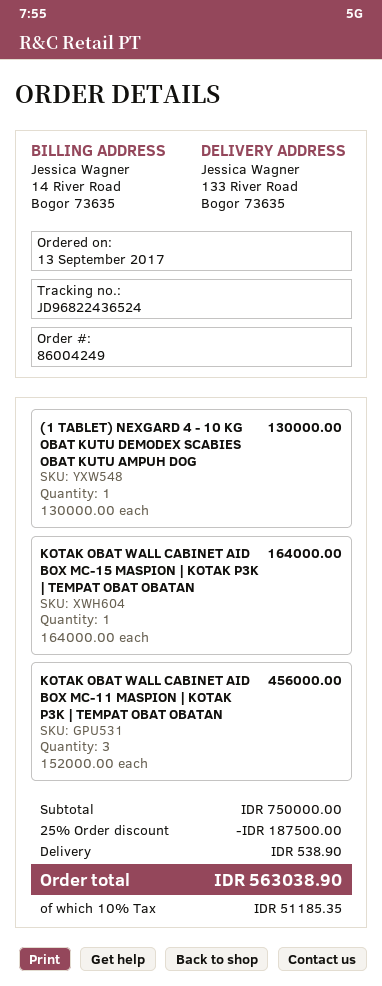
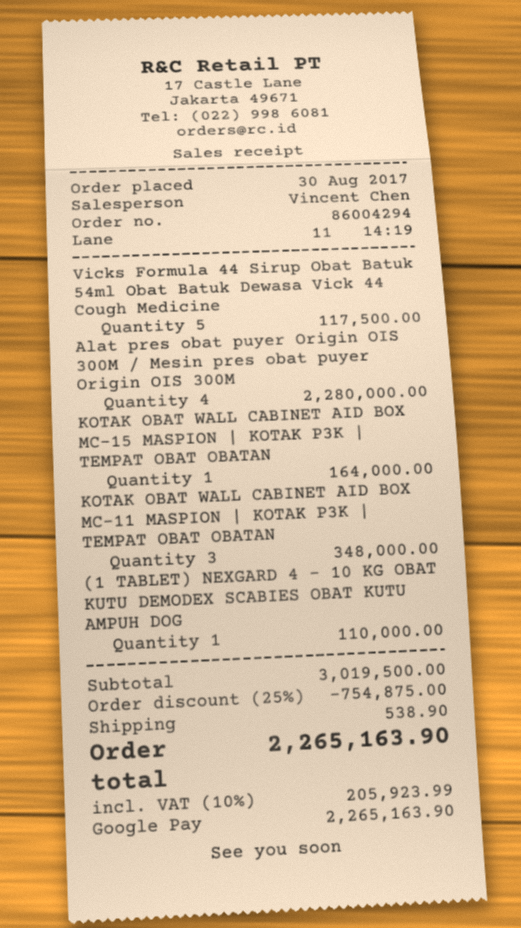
order number: 86004249 -> 86004294
order date: 2017-09-13 -> 2017-08-30
(1 TABLET) NEXGARD 4 - 10 KG OBAT KUTU DEMODEX SCABIES OBAT KUTU AMPUH DOG: 1 for 130000.00 -> 1 for 110000.00
KOTAK OBAT WALL CABINET AID BOX MC-11 MASPION | KOTAK P3K | TEMPAT OBAT OBATAN: 3 for 456000.00 -> 3 for 348000.00
Vicks Formula 44 Sirup Obat Batuk 54ml Obat Batuk Dewasa Vick 44 Cough Medicine: none -> 5 for 117500.00
Alat pres obat puyer Origin OIS 300M / Mesin pres obat puyer Origin OIS 300M: none -> 4 for 2280000.00
subtotal: 750000.00 -> 3019500.00
discount: 25% = 187500.00 -> 25% = 754875.00
tax: 10% = 51185.35 -> 10% = 205923.99
total: 563038.90 -> 2265163.90

